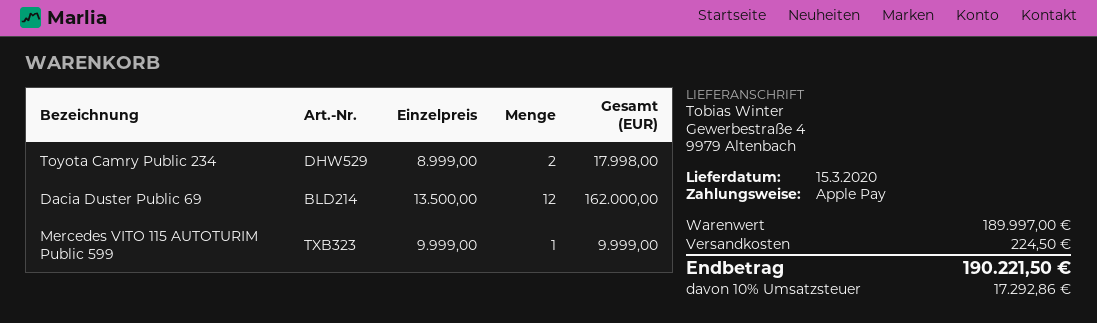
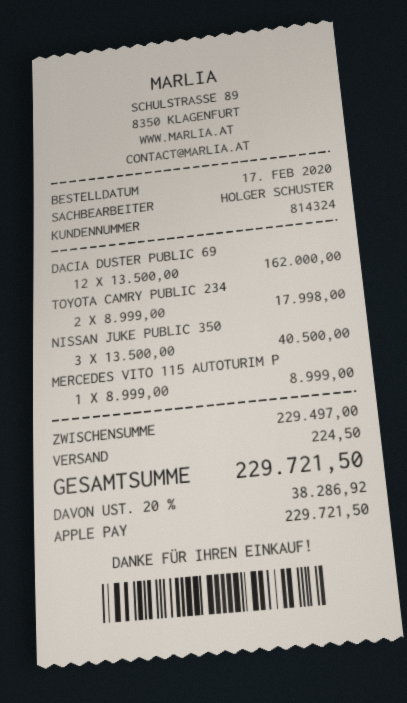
Mercedes VITO 115 AUTOTURIM Public 599: 1 x 9999.00 = 9999.00 -> 1 x 8999.00 = 8999.00
NISSAN JUKE PUBLIC 350: none -> 3 x 13500.00 = 40500.00
subtotal: 189997.00 -> 229497.00
tax: 10% = 17292.86 -> 20% = 38286.92
total: 190221.50 -> 229721.50

